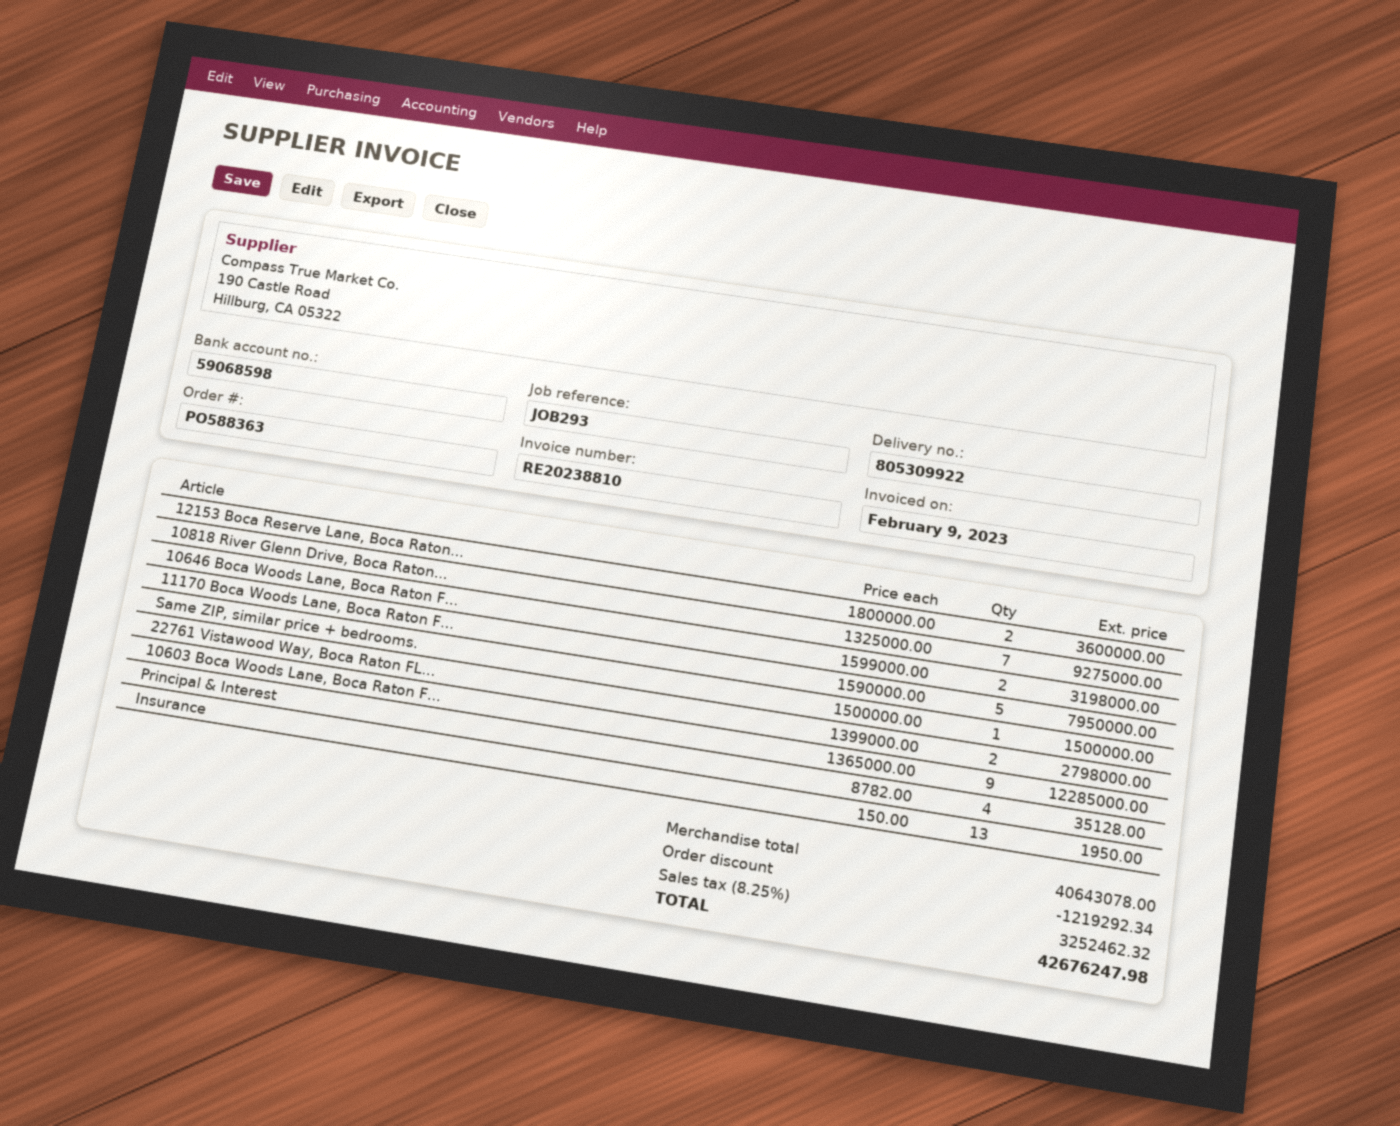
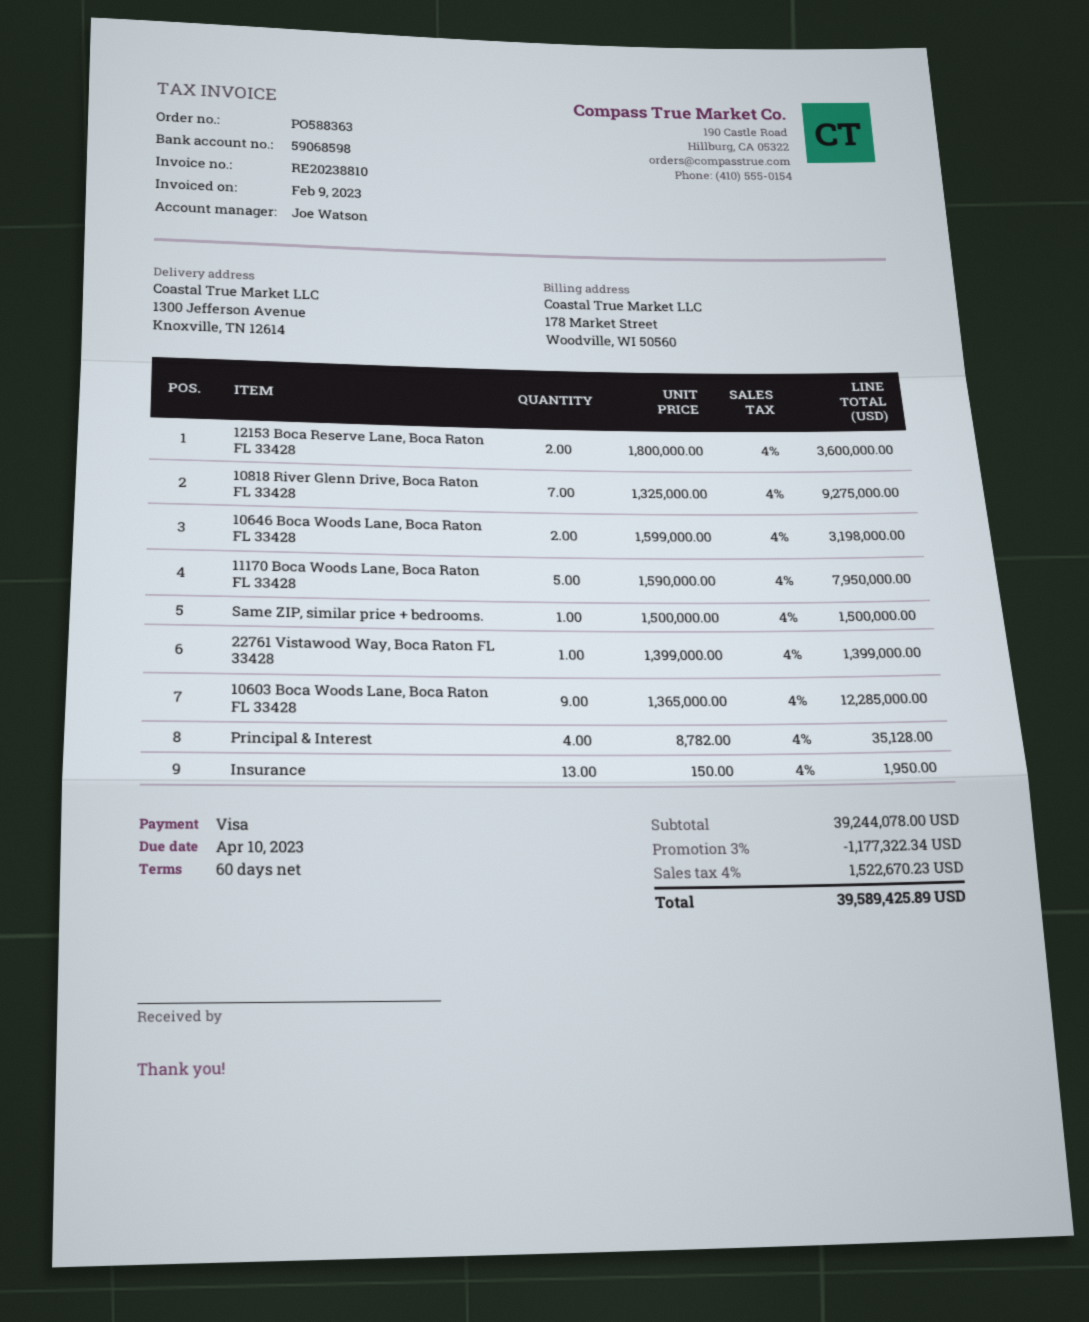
22761 Vistawood Way, Boca Raton FL...: 2 x 1399000.00 = 2798000.00 -> 1 x 1399000.00 = 1399000.00
subtotal: 40643078.00 -> 39244078.00
discount: 1219292.34 -> 1177322.34
tax: 8.25% = 3252462.32 -> 4% = 1522670.23
total: 42676247.98 -> 39589425.89

